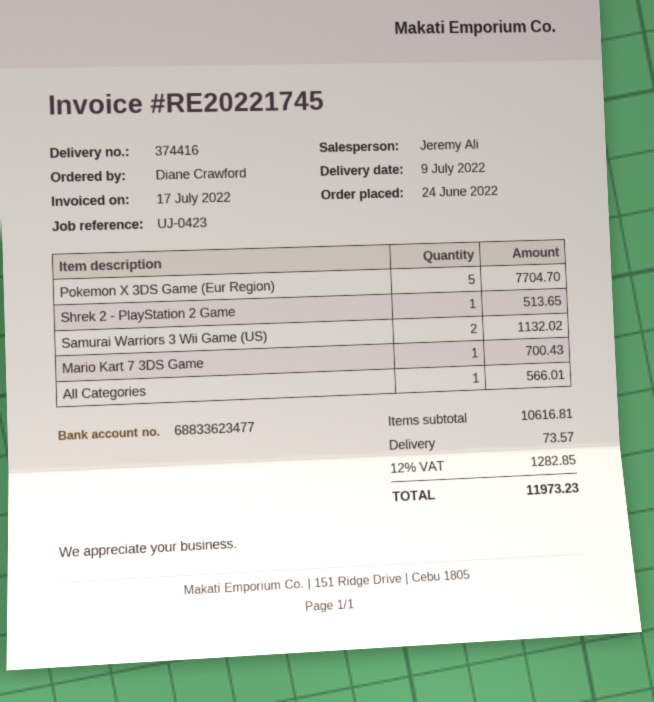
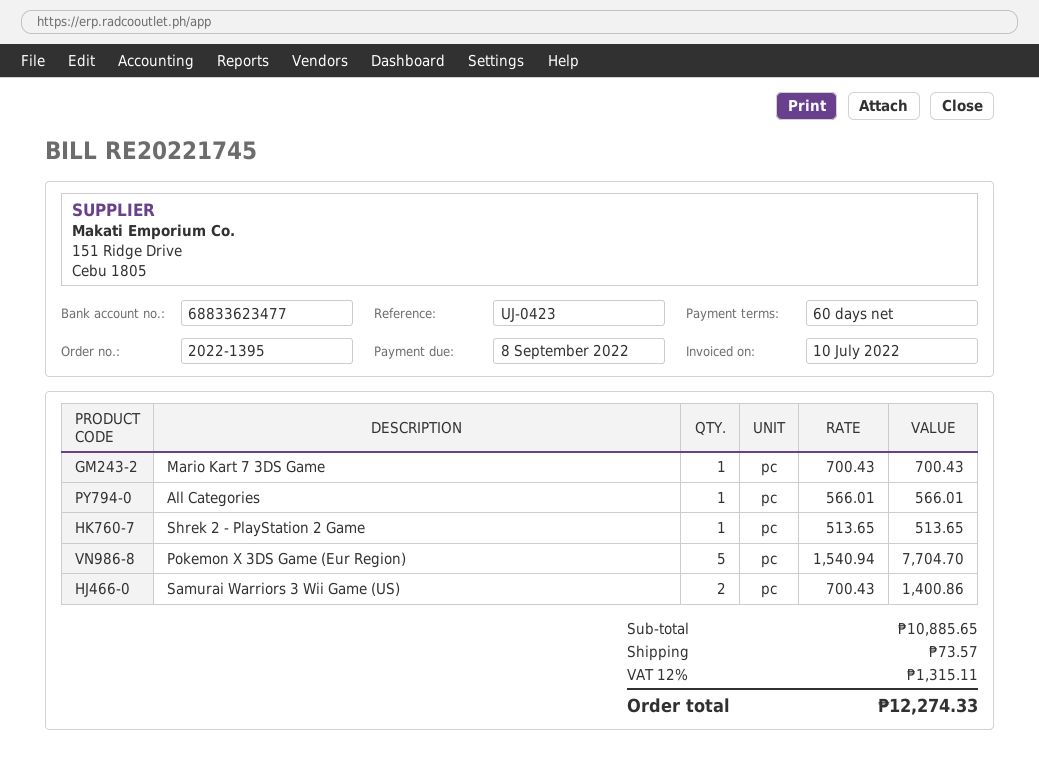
invoice date: 2022-07-17 -> 2022-07-10
Samurai Warriors 3 Wii Game (US): 2 for 1132.02 -> 2 for 1400.86
subtotal: 10616.81 -> 10885.65
tax: 12% = 1282.85 -> 12% = 1315.11
total: 11973.23 -> 12274.33

